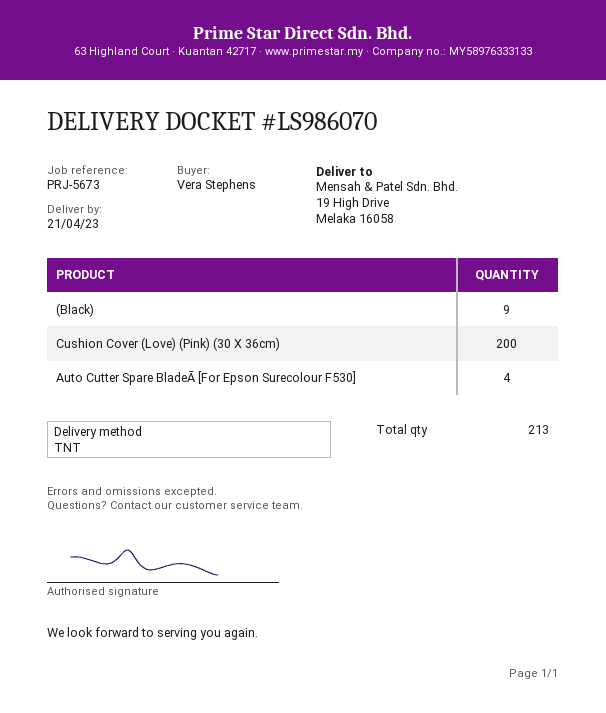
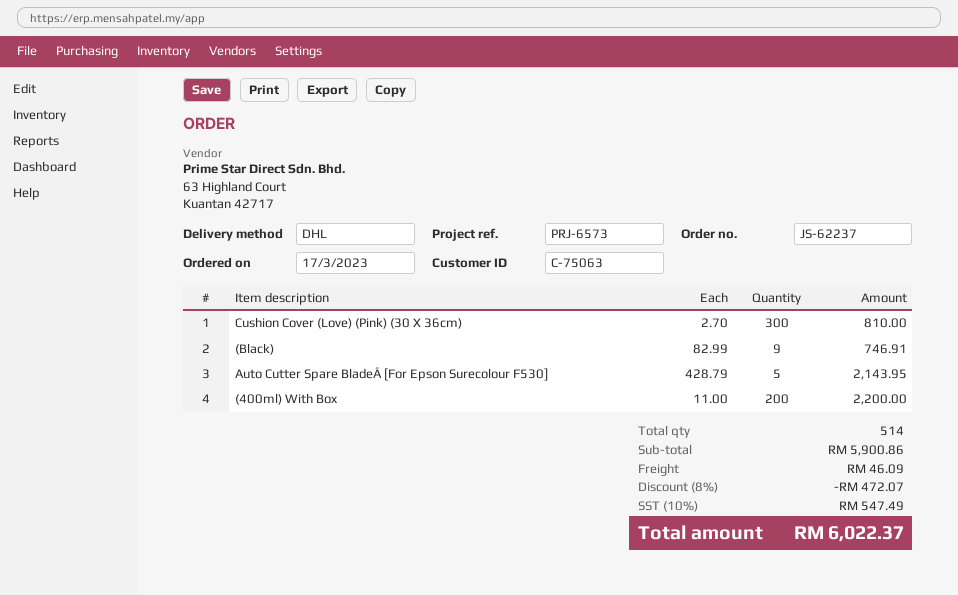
reference: PRJ-5673 -> PRJ-6573
shipping method: TNT -> DHL
Cushion Cover (Love) (Pink) (30 X 36cm): 200 -> 300
Auto Cutter Spare BladeĀ [For Epson Surecolour F530]: 4 -> 5
(400ml) With Box: none -> 200
total quantity: 213 -> 514

